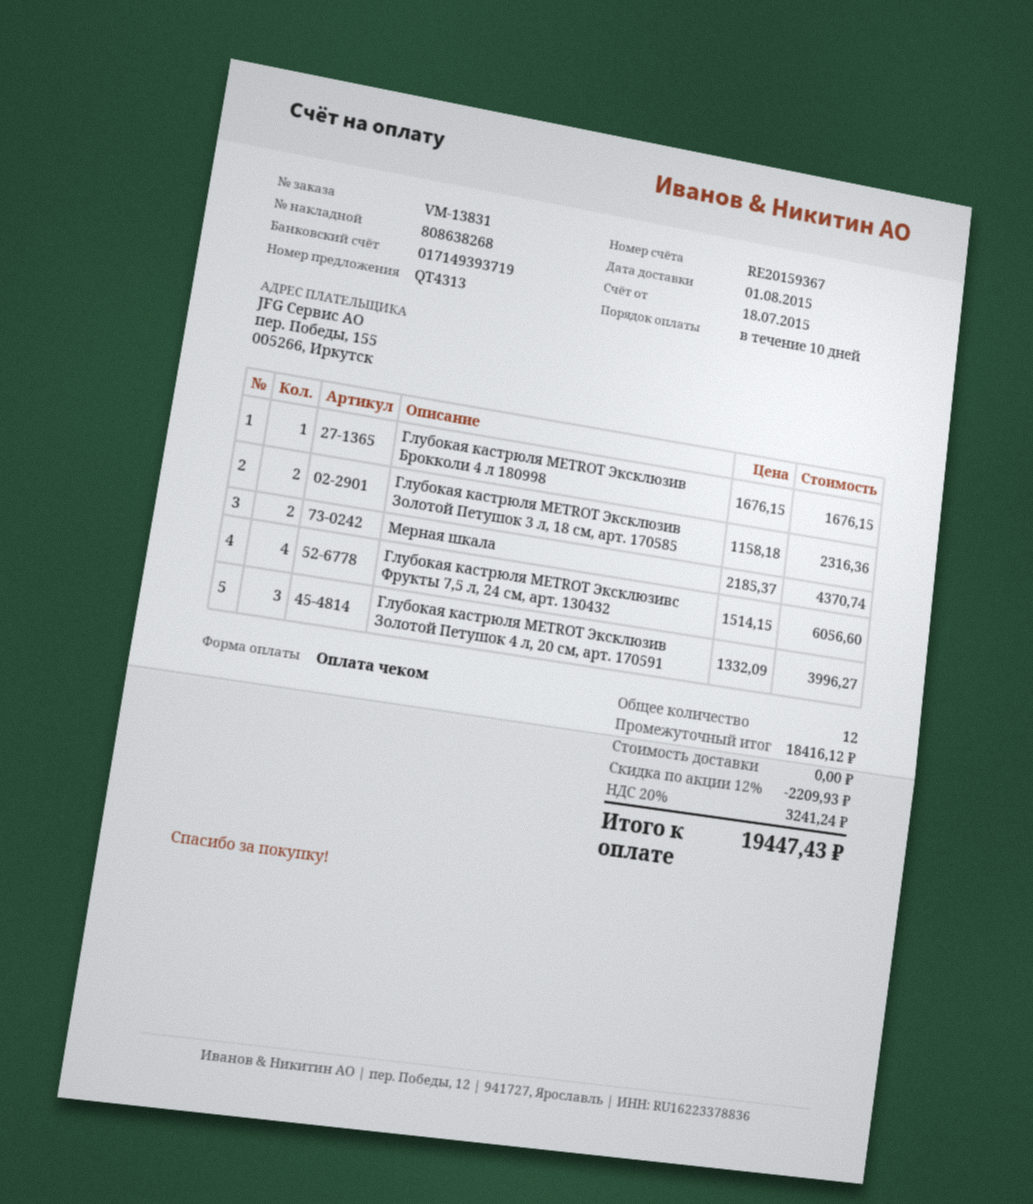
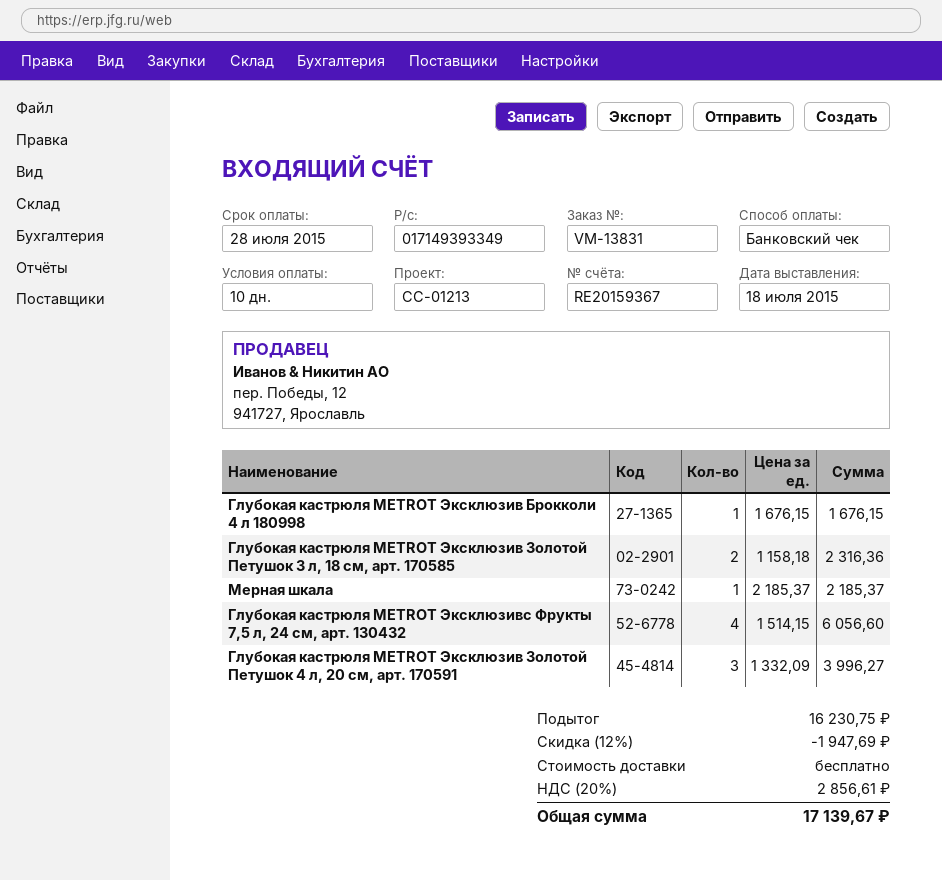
bank account: 017149393719 -> 017149393349
Мерная шкала: 2 x 2185.37 = 4370.74 -> 1 x 2185.37 = 2185.37
subtotal: 18416.12 -> 16230.75
discount: 12% = 2209.93 -> 12% = 1947.69
tax: 20% = 3241.24 -> 20% = 2856.61
total: 19447.43 -> 17139.67

